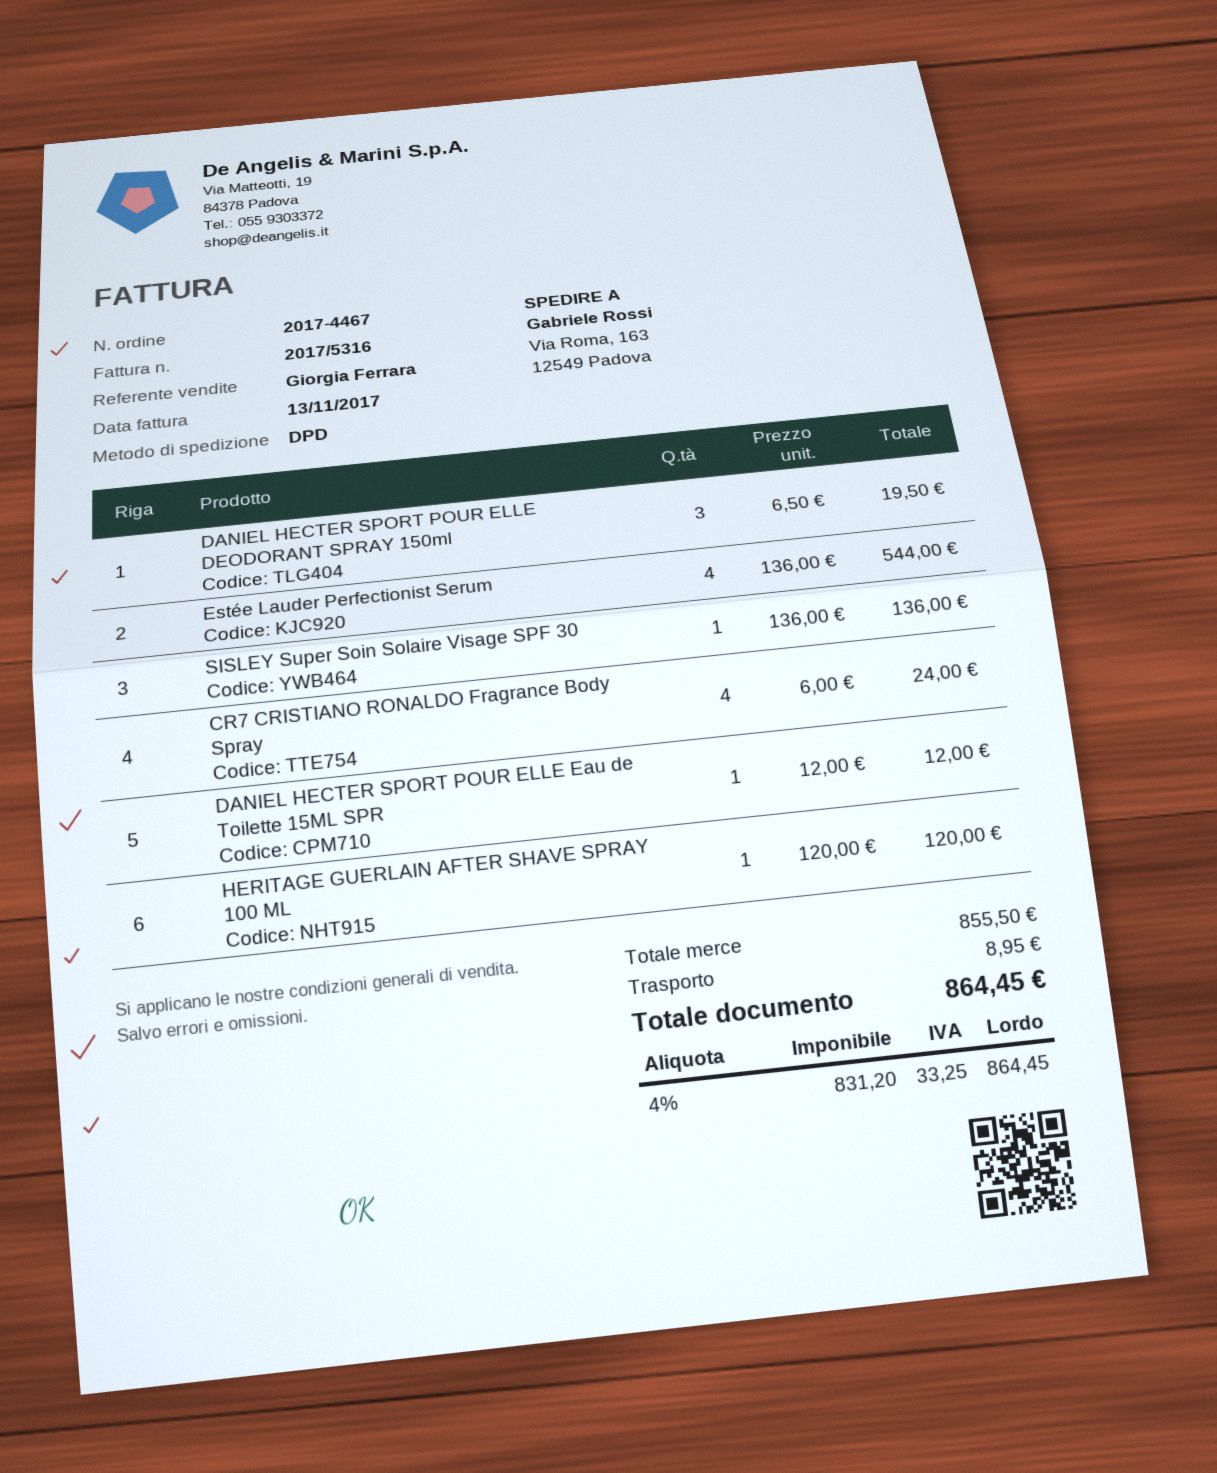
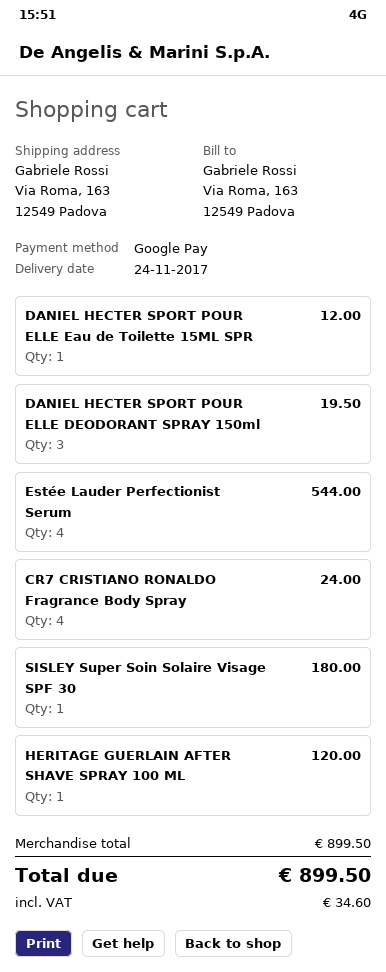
SISLEY Super Soin Solaire Visage SPF 30: 1 for 136.00 -> 1 for 180.00
subtotal: 855.50 -> 899.50
shipping: 8.95 -> none
tax: 33.25 -> 34.60
total: 864.45 -> 899.50

